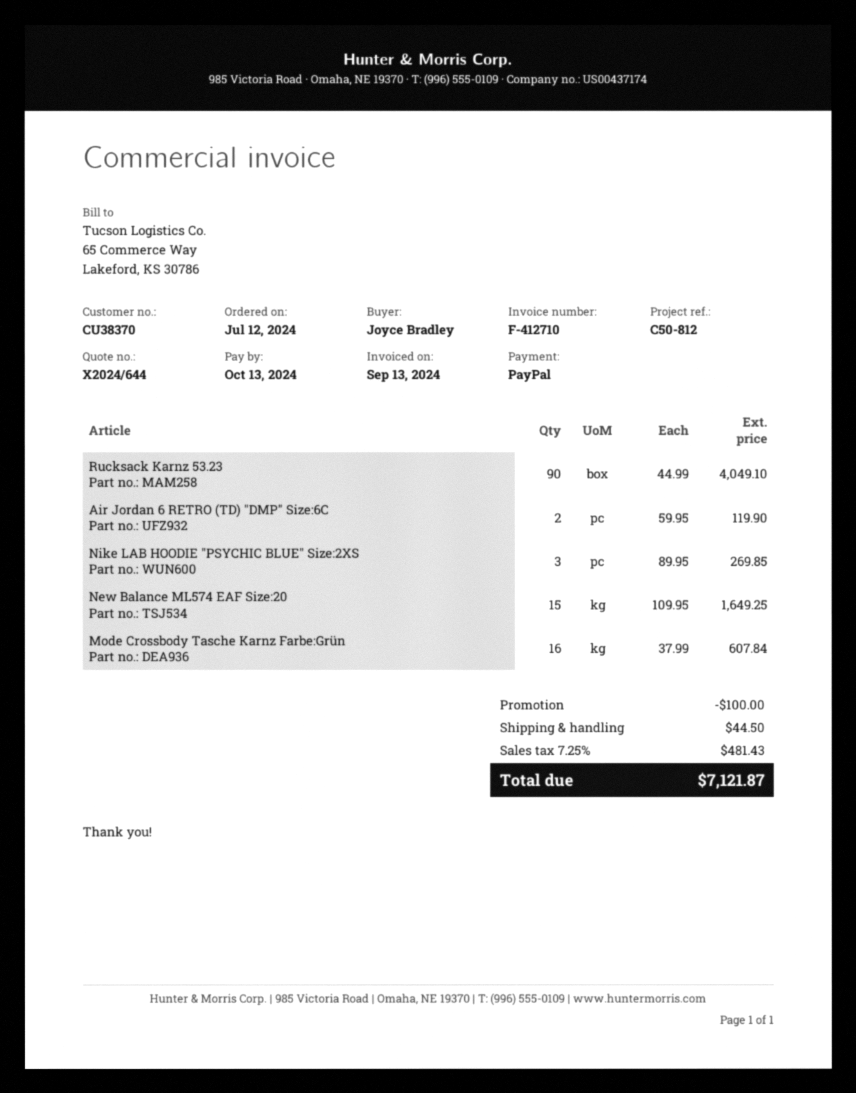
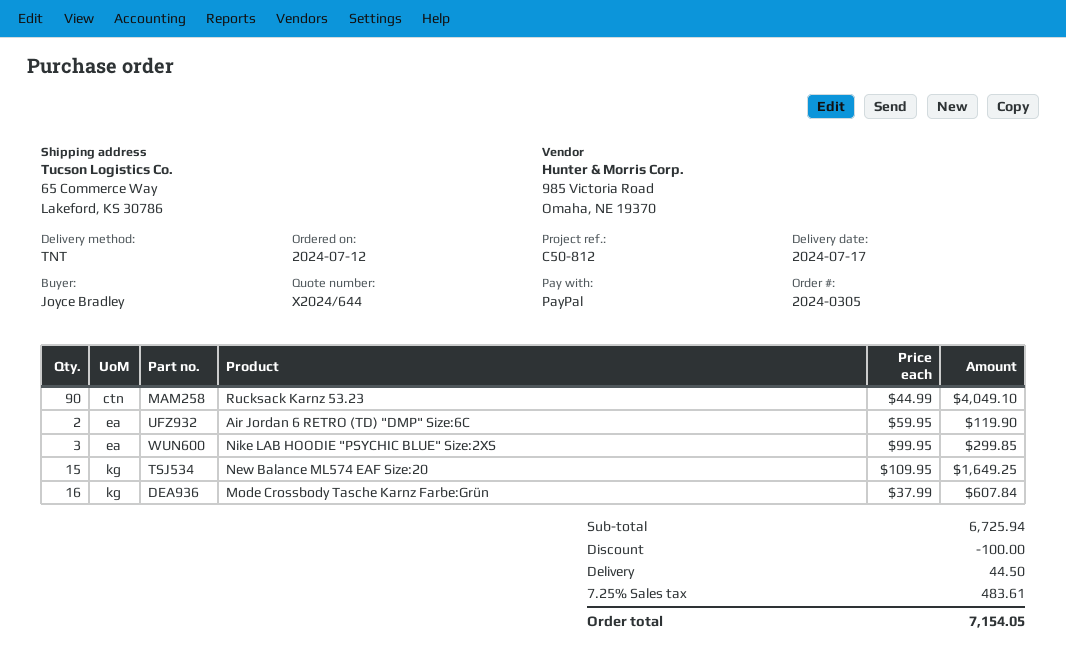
Nike LAB HOODIE "PSYCHIC BLUE" Size:2XS: 3 x 89.95 = 269.85 -> 3 x 99.95 = 299.85
tax: 7.25% = 481.43 -> 7.25% = 483.61
total: 7121.87 -> 7154.05

